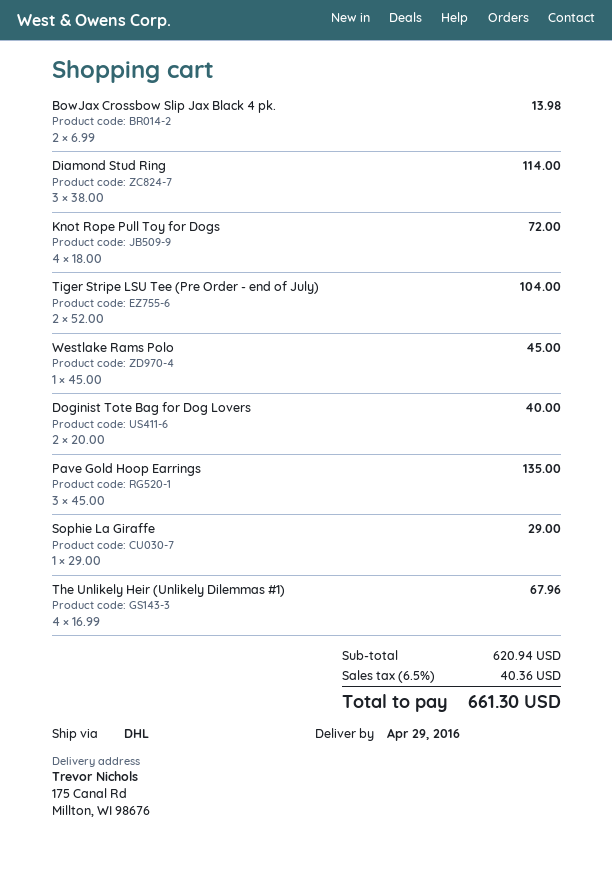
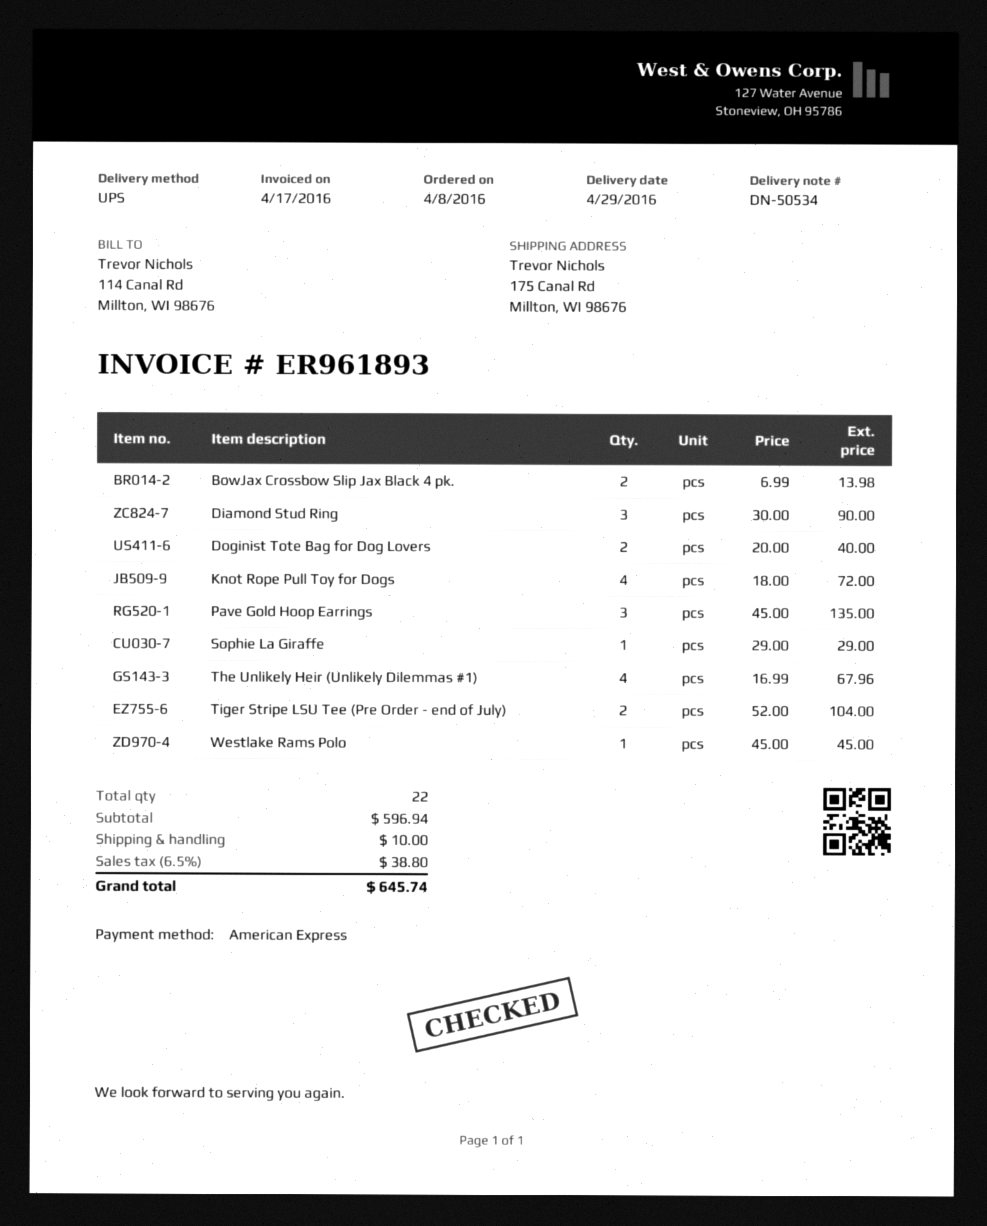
shipping method: DHL -> UPS
Diamond Stud Ring: 3 x 38.00 = 114.00 -> 3 x 30.00 = 90.00
subtotal: 620.94 -> 596.94
shipping: none -> 10.00
tax: 6.5% = 40.36 -> 6.5% = 38.80
total: 661.30 -> 645.74

